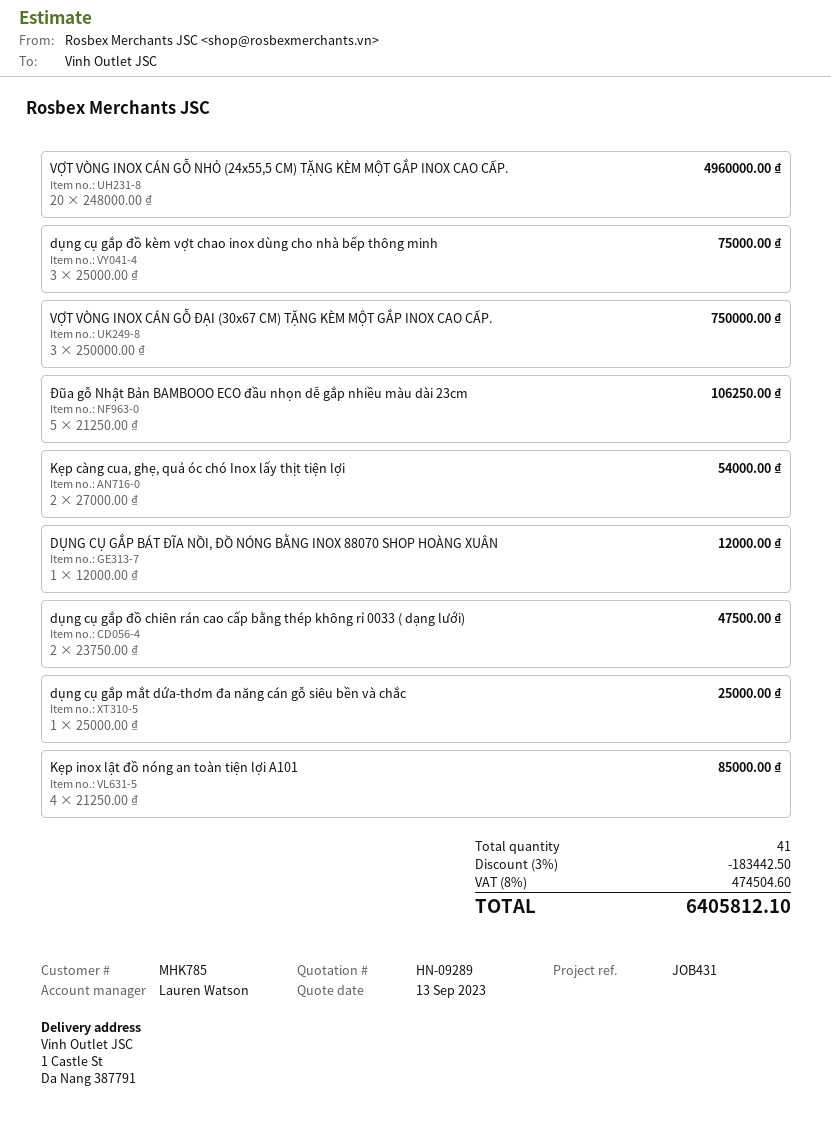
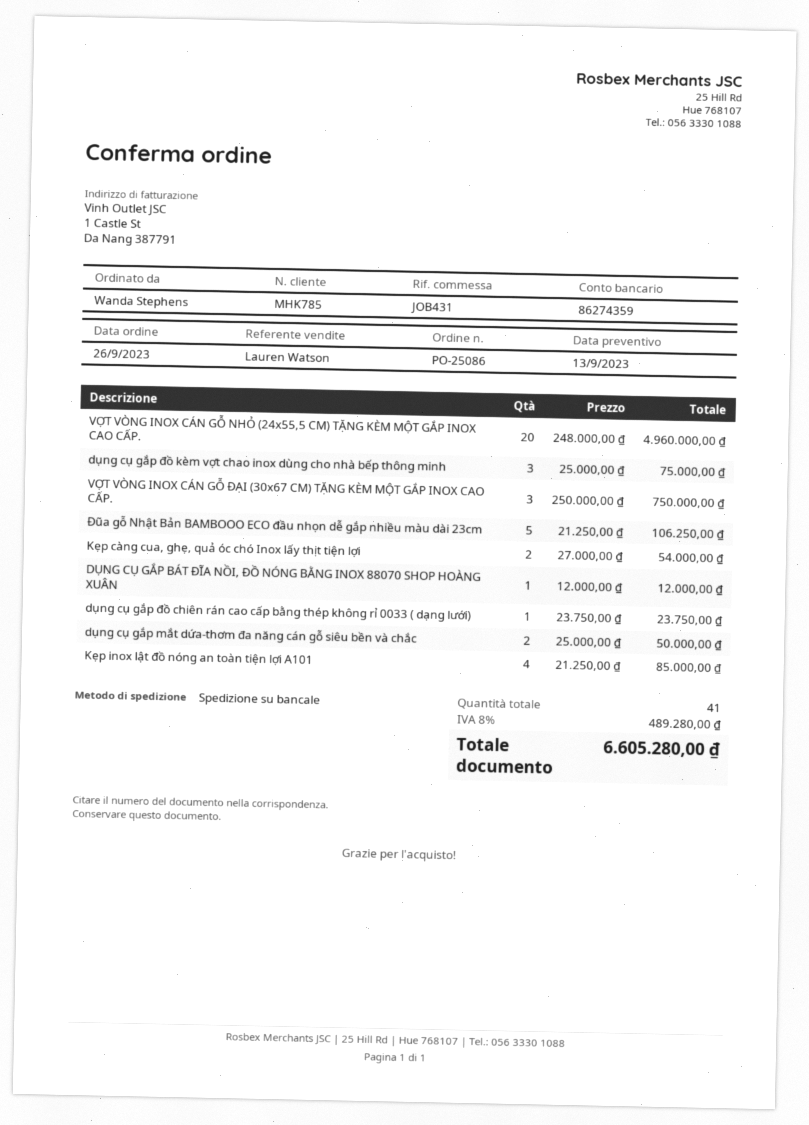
dụng cụ gắp đồ chiên rán cao cấp bằng thép không rỉ 0033 ( dạng lưới): 2 x 23750.00 = 47500.00 -> 1 x 23750.00 = 23750.00
dụng cụ gắp mắt dứa-thơm đa năng cán gỗ siêu bền và chắc: 1 x 25000.00 = 25000.00 -> 2 x 25000.00 = 50000.00
discount: 3% = 183442.50 -> none
tax: 8% = 474504.60 -> 8% = 489280.00
total: 6405812.10 -> 6605280.00

